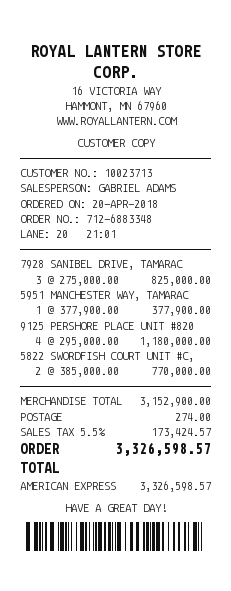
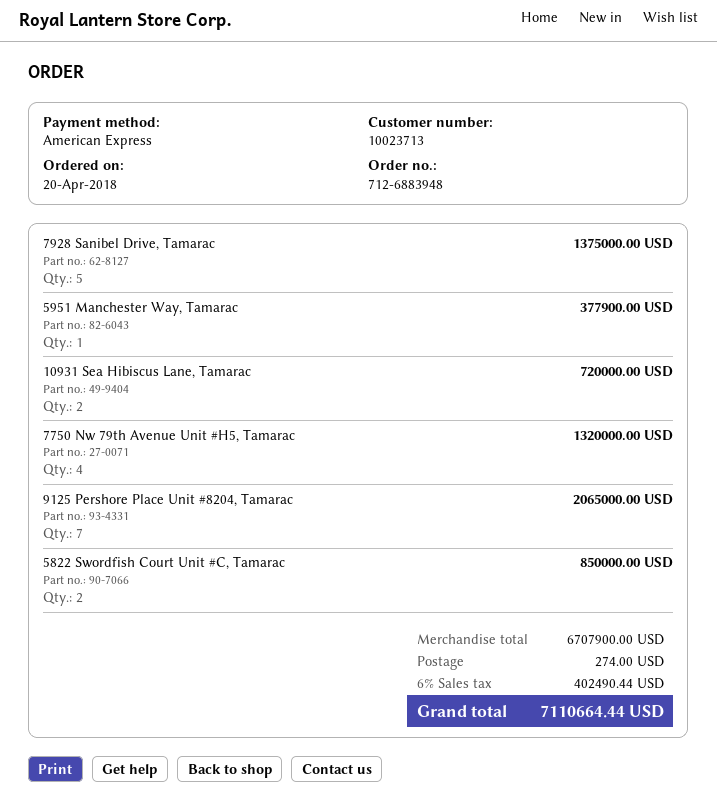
order number: 712-6883348 -> 712-6883948
7928 SANIBEL DRIVE, TAMARAC: 3 for 825000.00 -> 5 for 1375000.00
9125 PERSHORE PLACE UNIT #820: 4 for 1180000.00 -> 7 for 2065000.00
5822 SWORDFISH COURT UNIT #C,: 2 for 770000.00 -> 2 for 850000.00
10931 Sea Hibiscus Lane, Tamarac: none -> 2 for 720000.00
7750 Nw 79th Avenue Unit #H5, Tamarac: none -> 4 for 1320000.00
subtotal: 3152900.00 -> 6707900.00
tax: 5.5% = 173424.57 -> 6% = 402490.44
total: 3326598.57 -> 7110664.44

